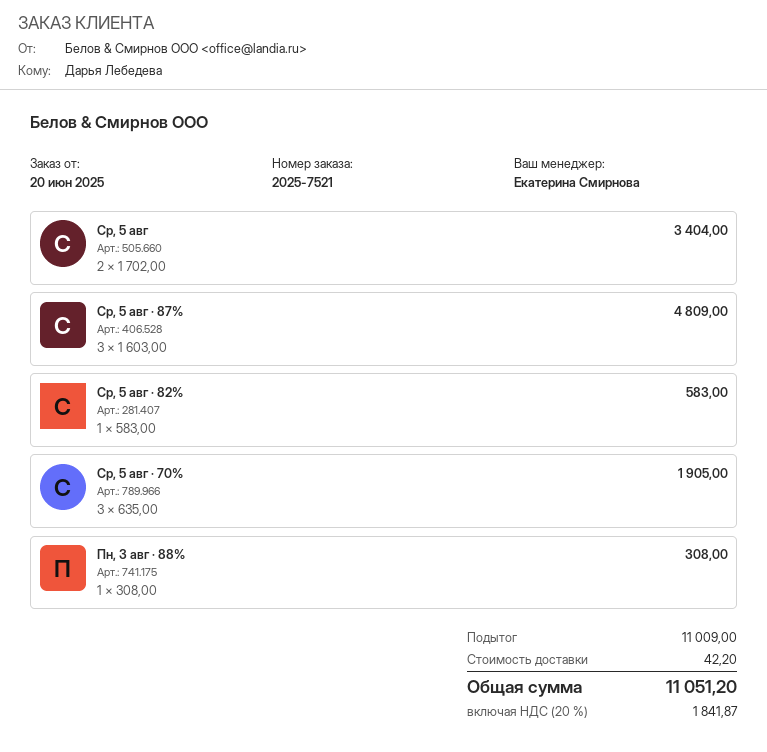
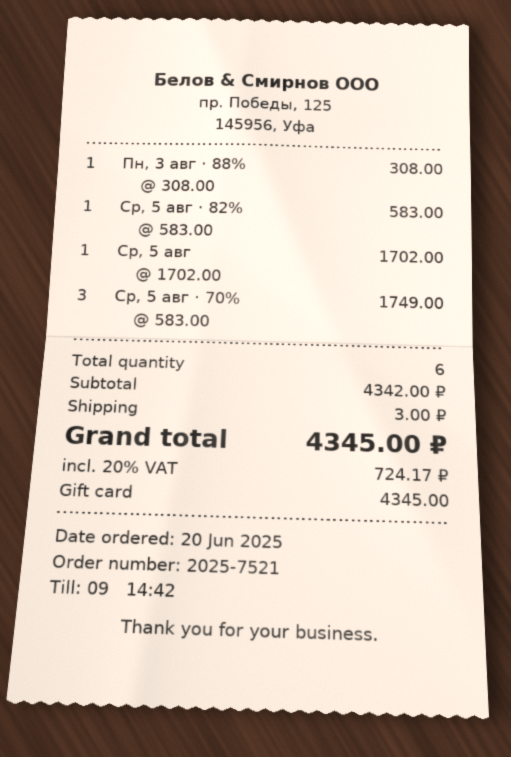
Ср, 5 авг: 2 x 1702.00 = 3404.00 -> 1 x 1702.00 = 1702.00
Ср, 5 авг · 87%: 3 x 1603.00 = 4809.00 -> none
Ср, 5 авг · 70%: 3 x 635.00 = 1905.00 -> 3 x 583.00 = 1749.00
subtotal: 11009.00 -> 4342.00
shipping: 42.20 -> 3.00
tax: 20% = 1841.87 -> 20% = 724.17
total: 11051.20 -> 4345.00

